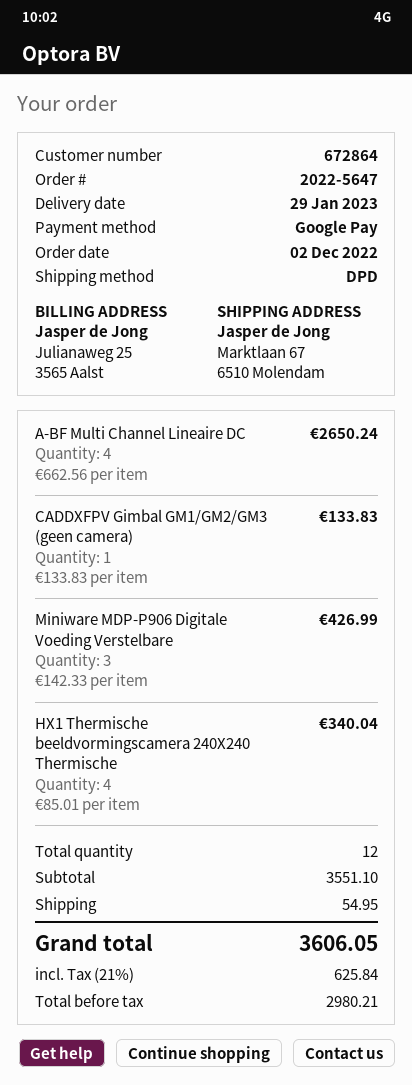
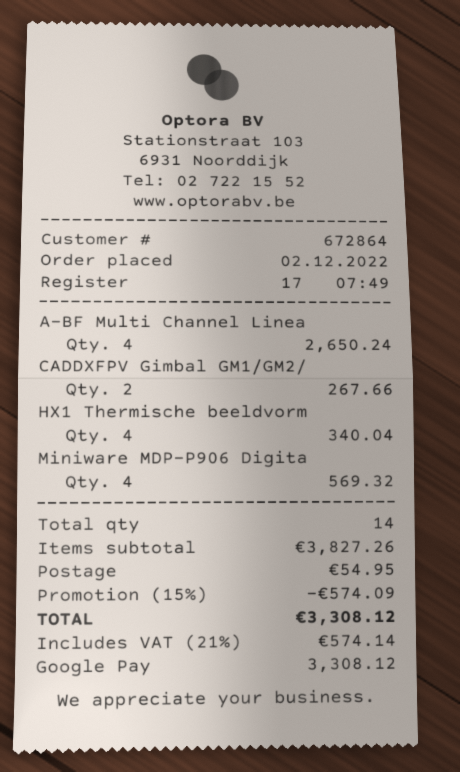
CADDXFPV Gimbal GM1/GM2/GM3 (geen camera): 1 for 133.83 -> 2 for 267.66
Miniware MDP-P906 Digitale Voeding Verstelbare: 3 for 426.99 -> 4 for 569.32
total quantity: 12 -> 14
subtotal: 3551.10 -> 3827.26
discount: none -> 15% = 574.09
tax: 21% = 625.84 -> 21% = 574.14
total: 3606.05 -> 3308.12

